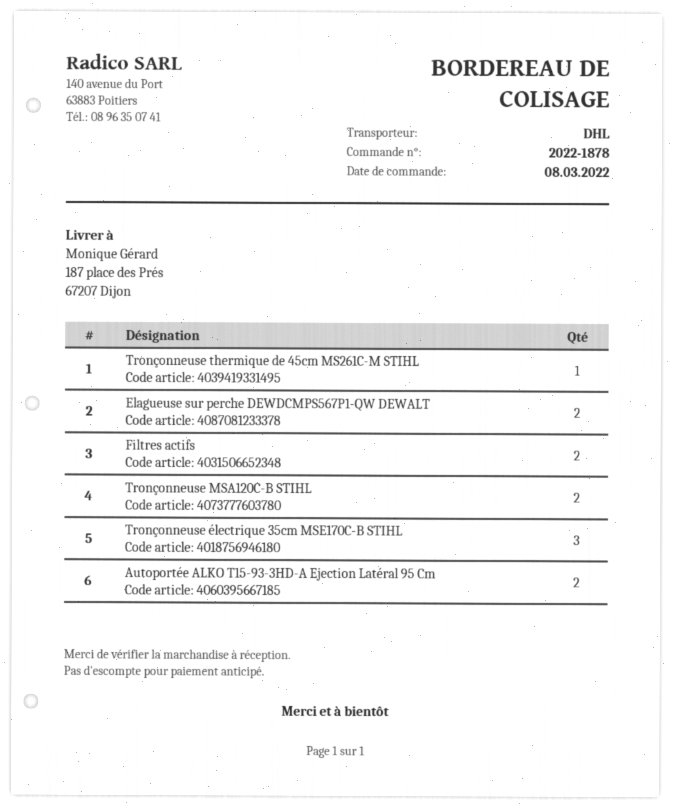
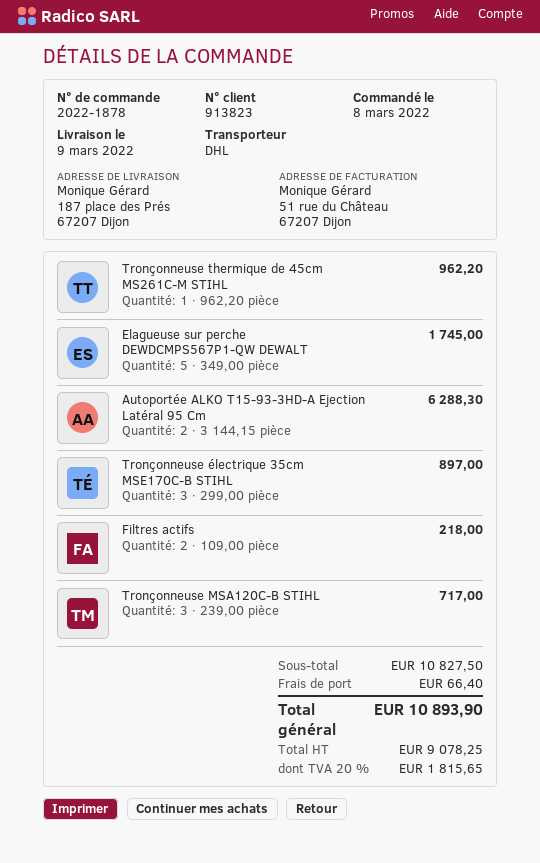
Elagueuse sur perche DEWDCMPS567P1-QW DEWALT: 2 -> 5
Tronçonneuse MSA120C-B STIHL: 2 -> 3

